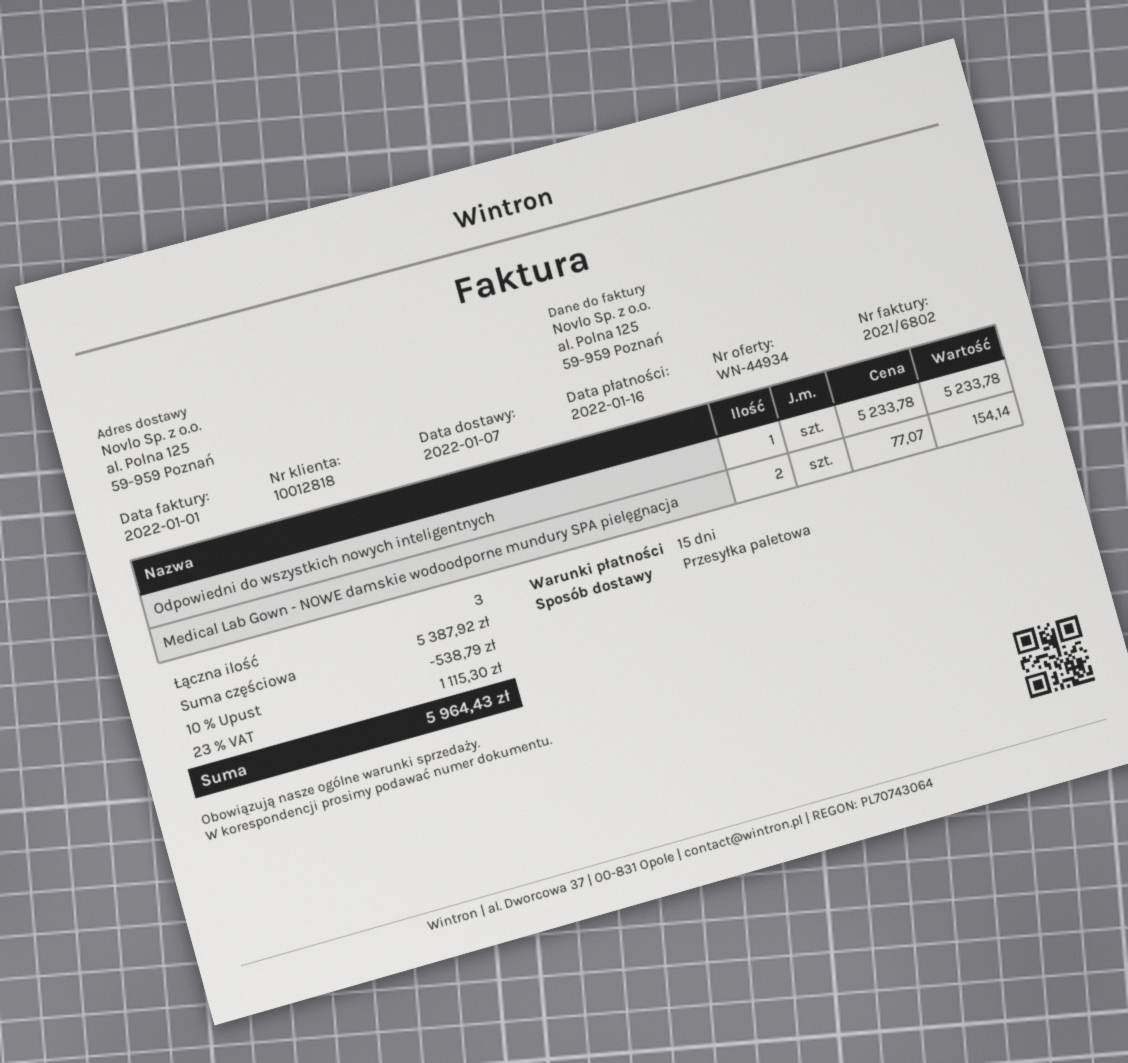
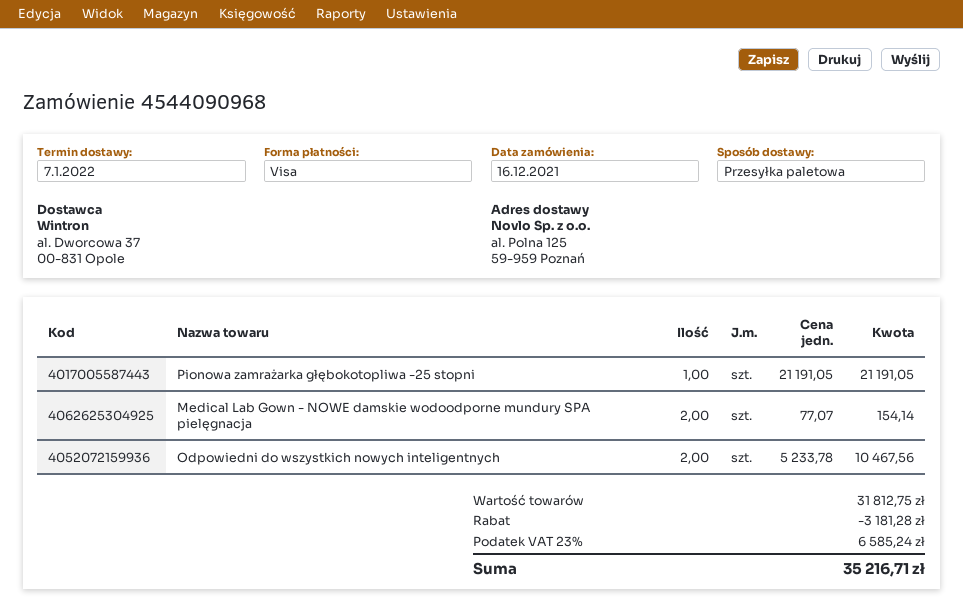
Odpowiedni do wszystkich nowych inteligentnych: 1 x 5233.78 = 5233.78 -> 2 x 5233.78 = 10467.56
Pionowa zamrażarka głębokotopliwa -25 stopni: none -> 1 x 21191.05 = 21191.05
subtotal: 5387.92 -> 31812.75
discount: 538.79 -> 3181.28
tax: 23% = 1115.30 -> 23% = 6585.24
total: 5964.43 -> 35216.71

